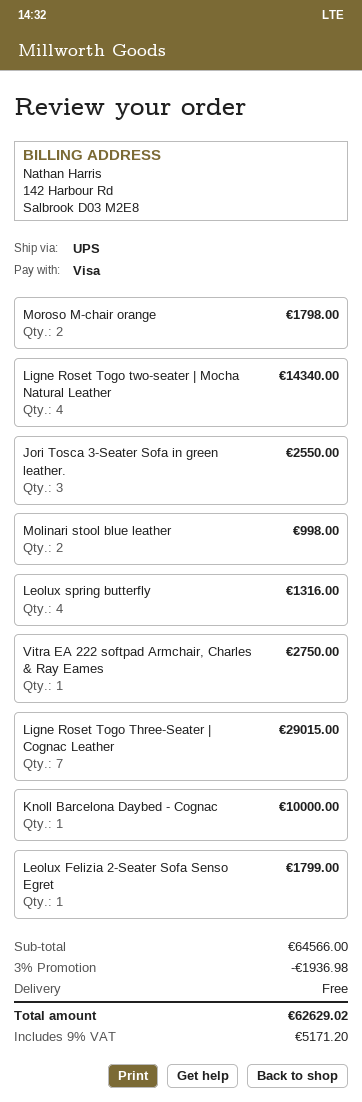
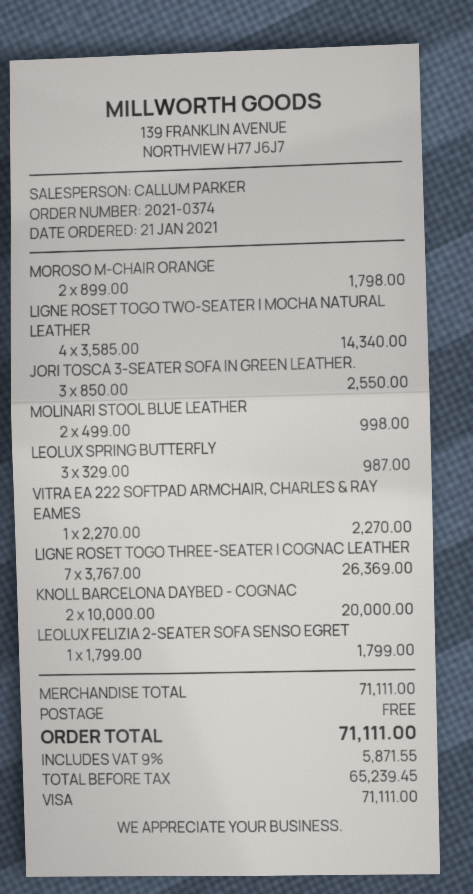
Leolux spring butterfly: 4 for 1316.00 -> 3 for 987.00
Vitra EA 222 softpad Armchair, Charles & Ray Eames: 1 for 2750.00 -> 1 for 2270.00
Ligne Roset Togo Three-Seater | Cognac Leather: 7 for 29015.00 -> 7 for 26369.00
Knoll Barcelona Daybed - Cognac: 1 for 10000.00 -> 2 for 20000.00
subtotal: 64566.00 -> 71111.00
discount: 3% = 1936.98 -> none
tax: 9% = 5171.20 -> 9% = 5871.55
total: 62629.02 -> 71111.00

